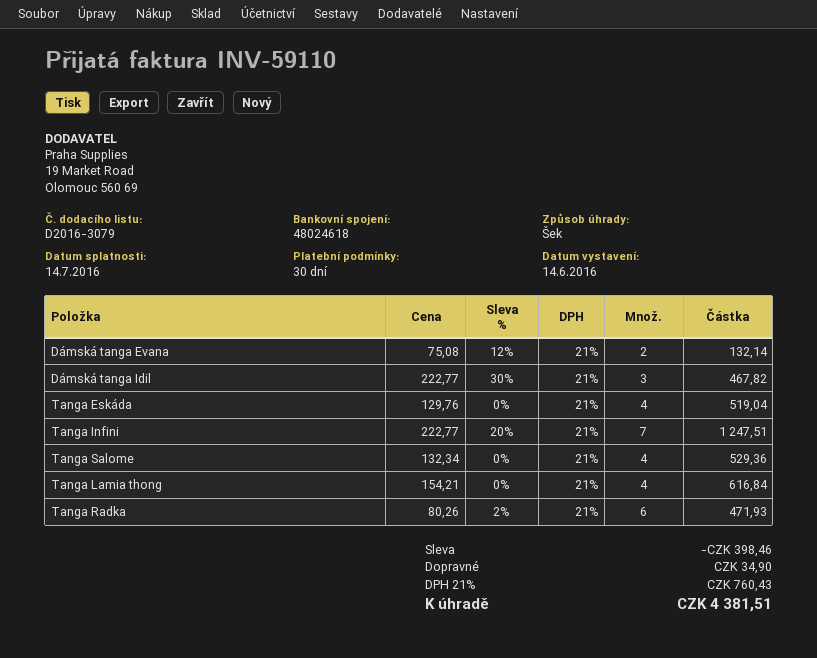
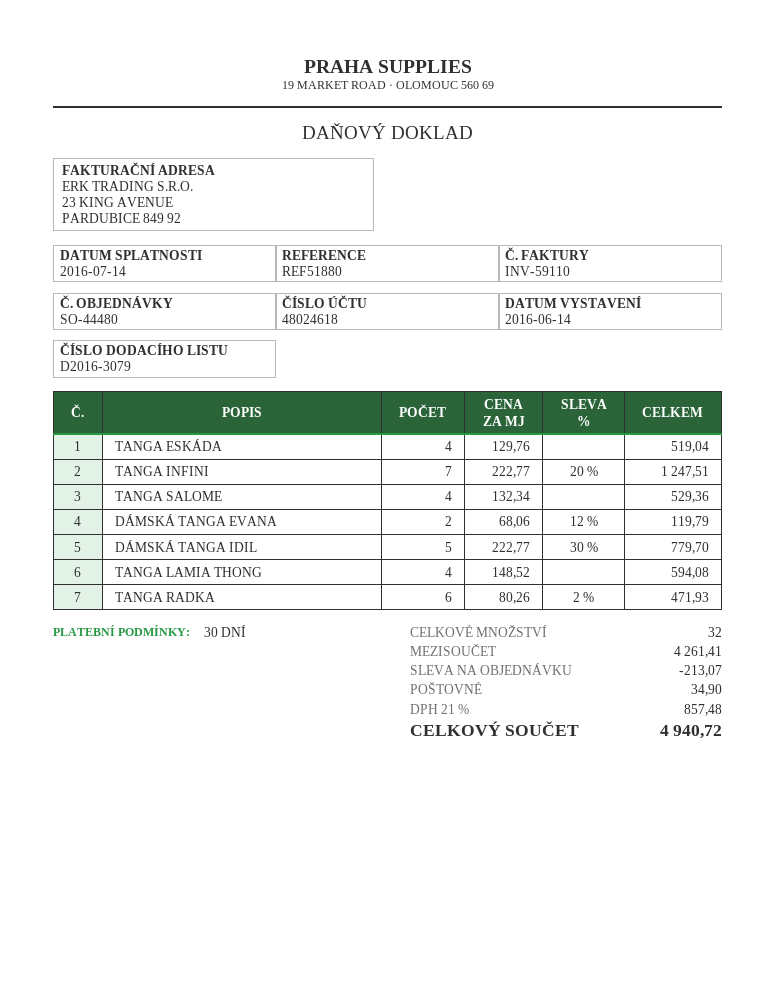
Dámská tanga Evana: 2 x 75.08 - 12% = 132.14 -> 2 x 68.06 - 12% = 119.79
Dámská tanga Idil: 3 x 222.77 - 30% = 467.82 -> 5 x 222.77 - 30% = 779.70
Tanga Lamia thong: 4 x 154.21 = 616.84 -> 4 x 148.52 = 594.08
discount: 398.46 -> 213.07
tax: 21% = 760.43 -> 21% = 857.48
total: 4381.51 -> 4940.72

